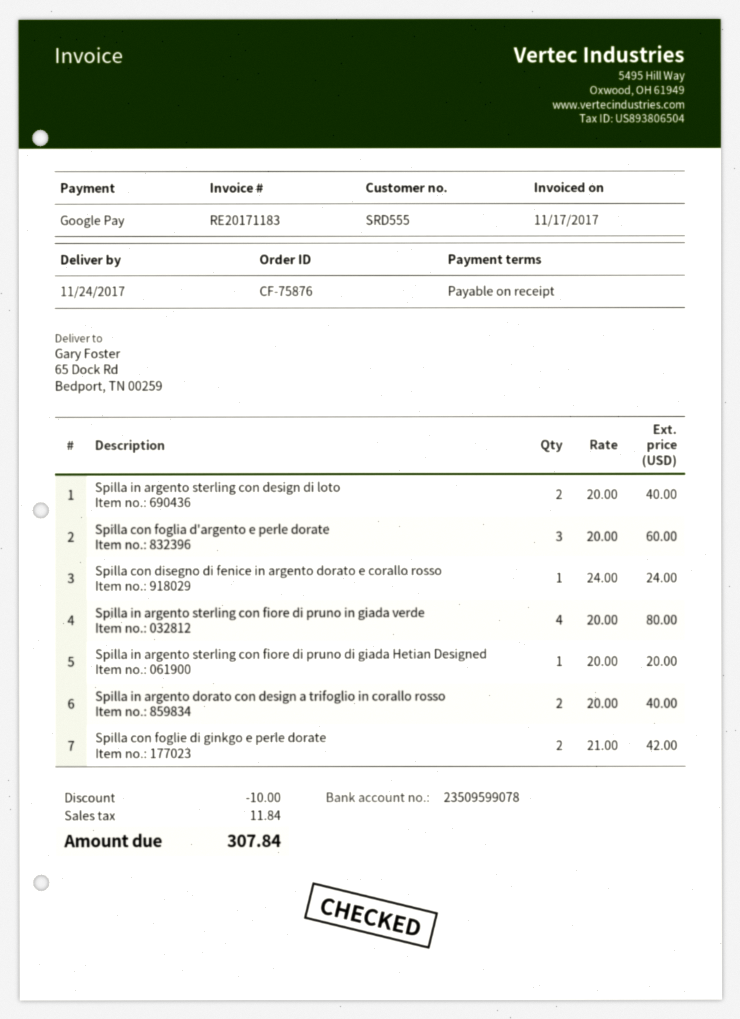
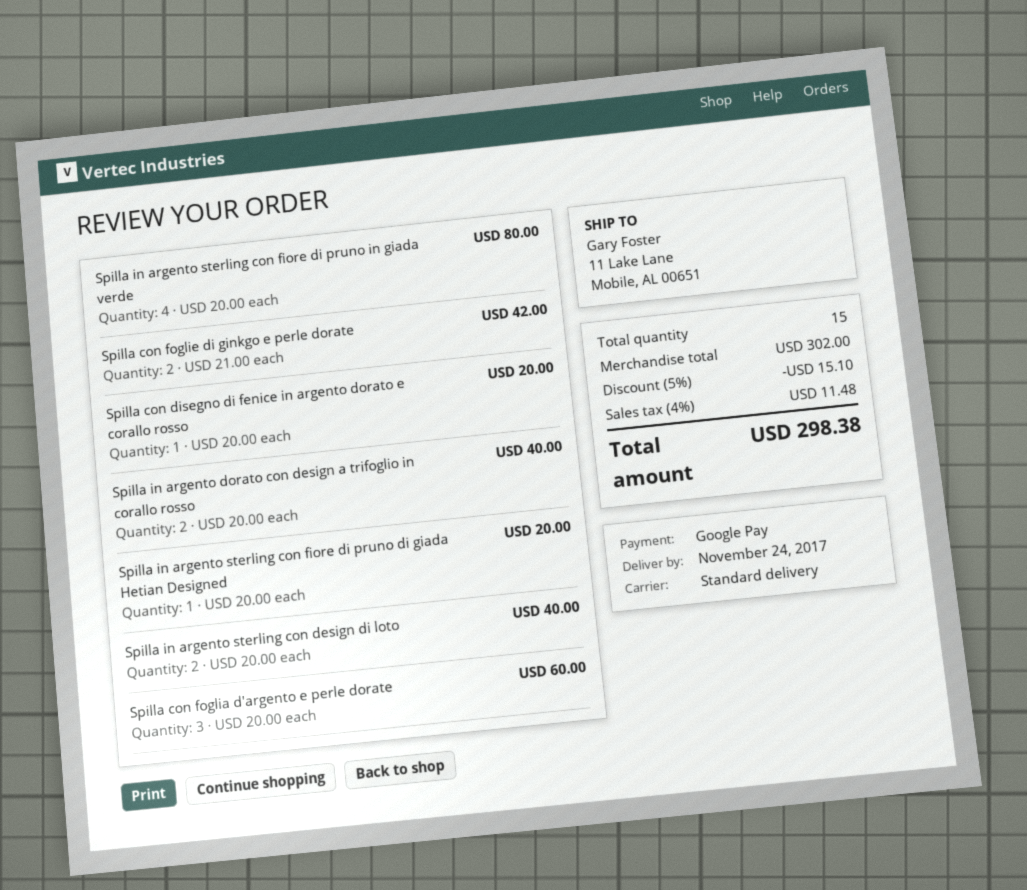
ship to: 65 Dock Rd, Bedport, TN 00259 -> 11 Lake Lane, Mobile, AL 00651
Spilla con disegno di fenice in argento dorato e corallo rosso: 1 x 24.00 = 24.00 -> 1 x 20.00 = 20.00
discount: 10.00 -> 15.10
tax: 11.84 -> 11.48
total: 307.84 -> 298.38

